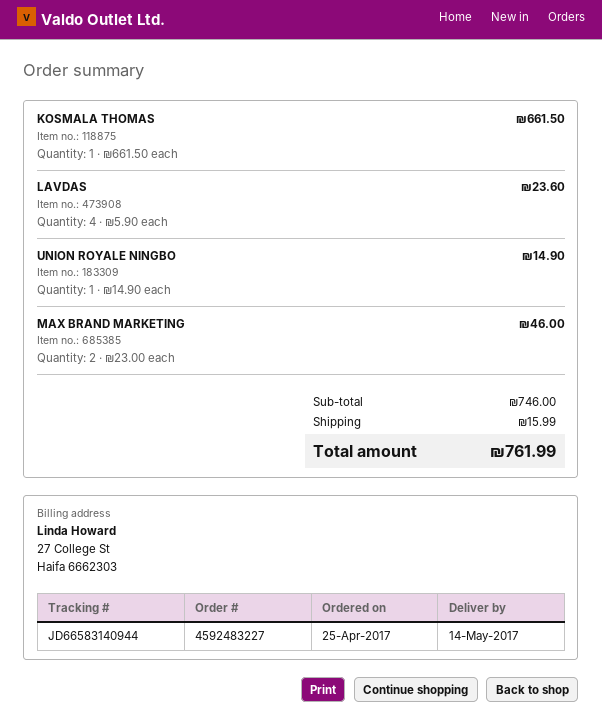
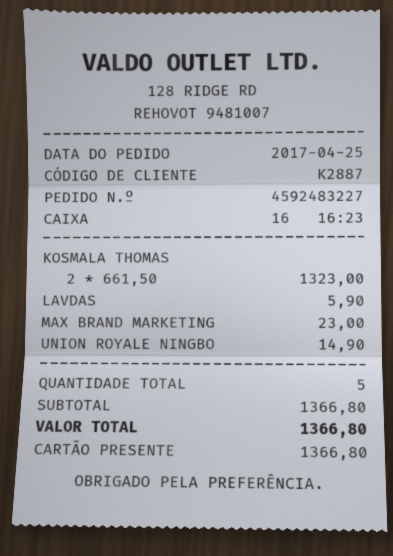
KOSMALA THOMAS: 1 x 661.50 = 661.50 -> 2 x 661.50 = 1323.00
LAVDAS: 4 x 5.90 = 23.60 -> 1 x 5.90 = 5.90
MAX BRAND MARKETING: 2 x 23.00 = 46.00 -> 1 x 23.00 = 23.00
subtotal: 746.00 -> 1366.80
shipping: 15.99 -> none
total: 761.99 -> 1366.80

